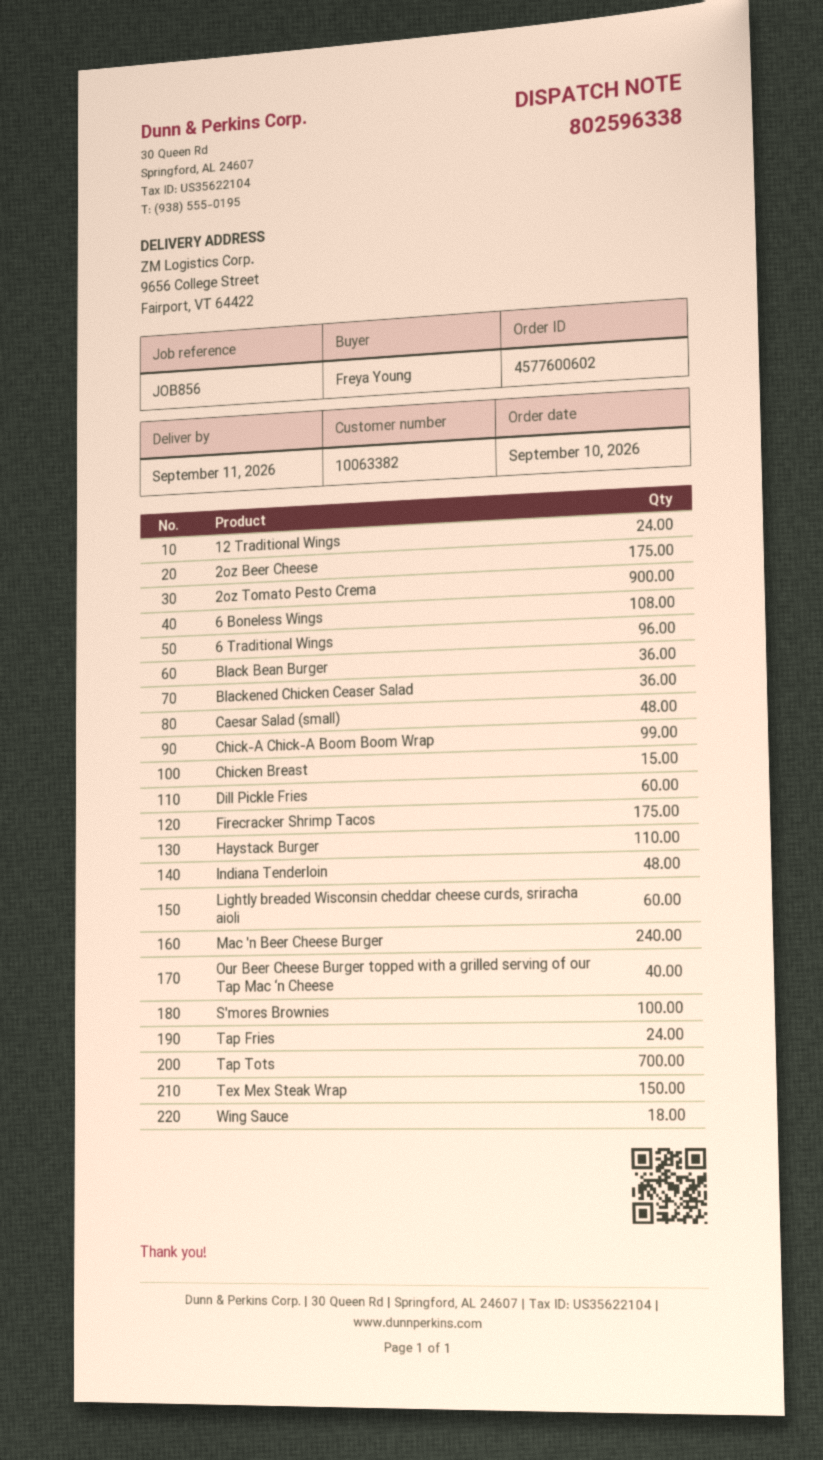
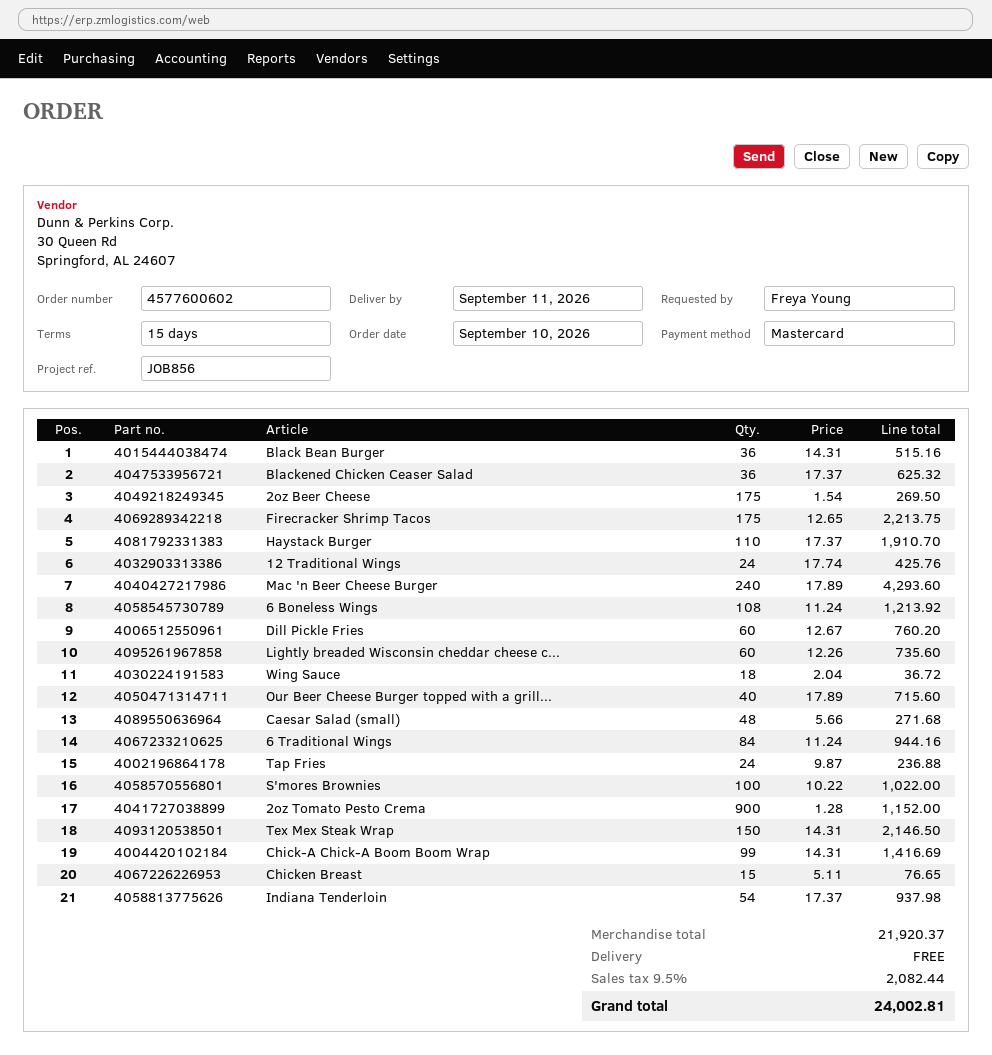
6 Traditional Wings: 96 -> 84
Indiana Tenderloin: 48 -> 54
Tap Tots: 700 -> none

